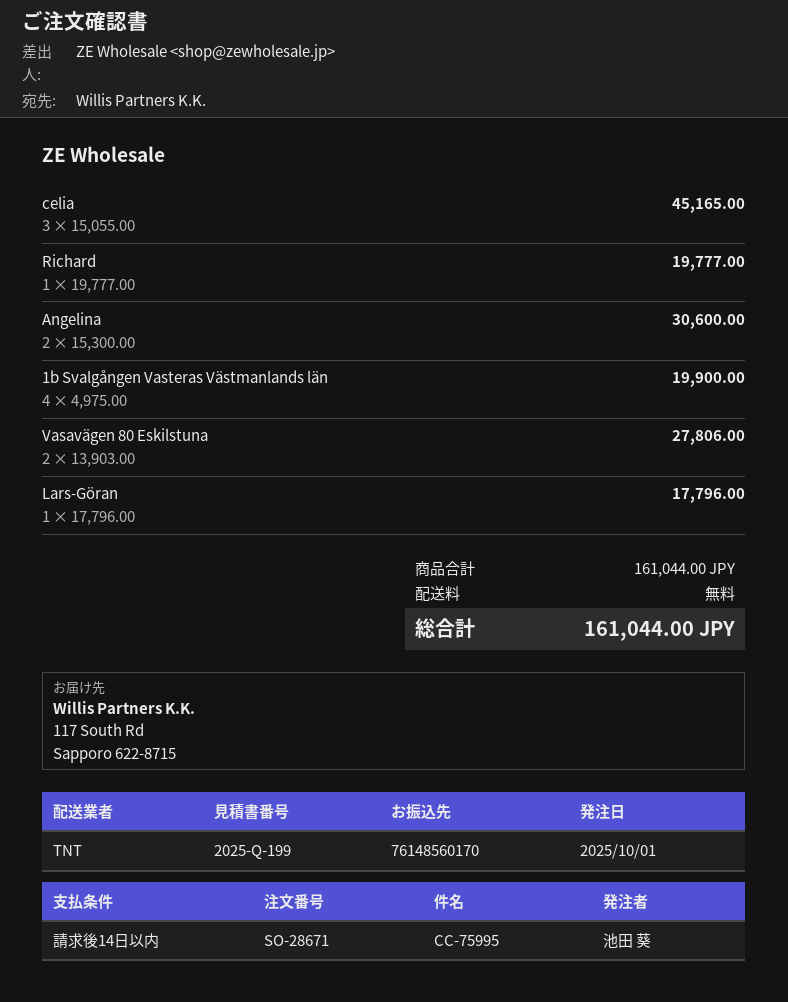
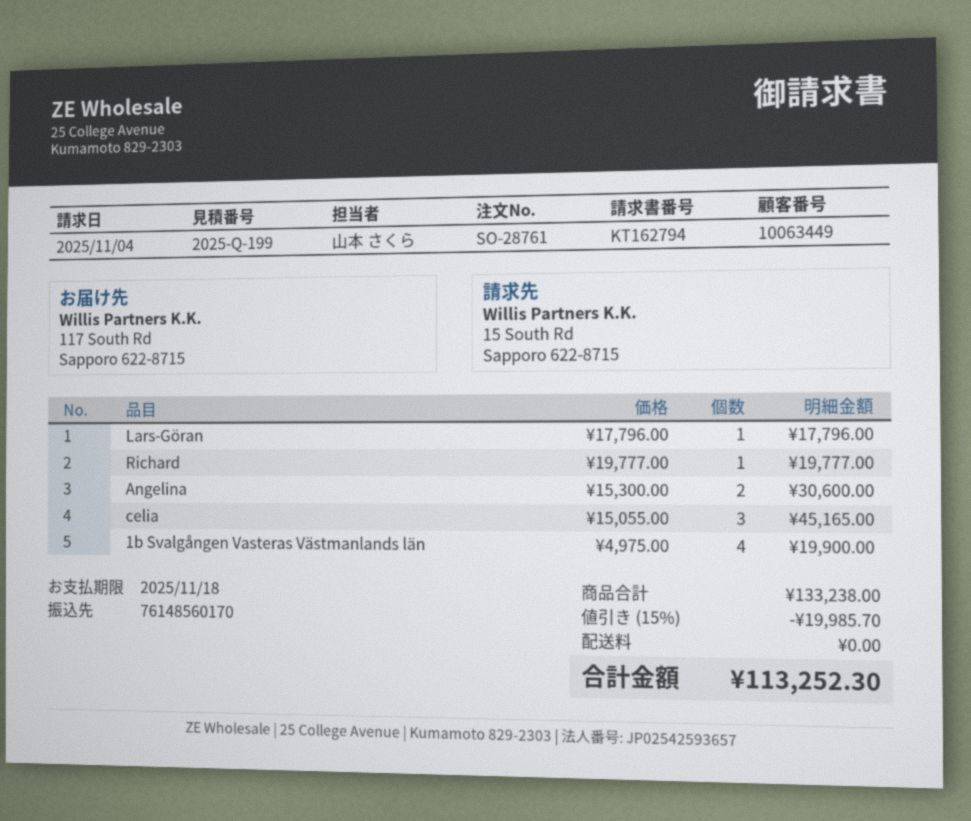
order number: SO-28671 -> SO-28761
Vasavägen 80 Eskilstuna: 2 x 13903.00 = 27806.00 -> none
subtotal: 161044.00 -> 133238.00
discount: none -> 15% = 19985.70
total: 161044.00 -> 113252.30

